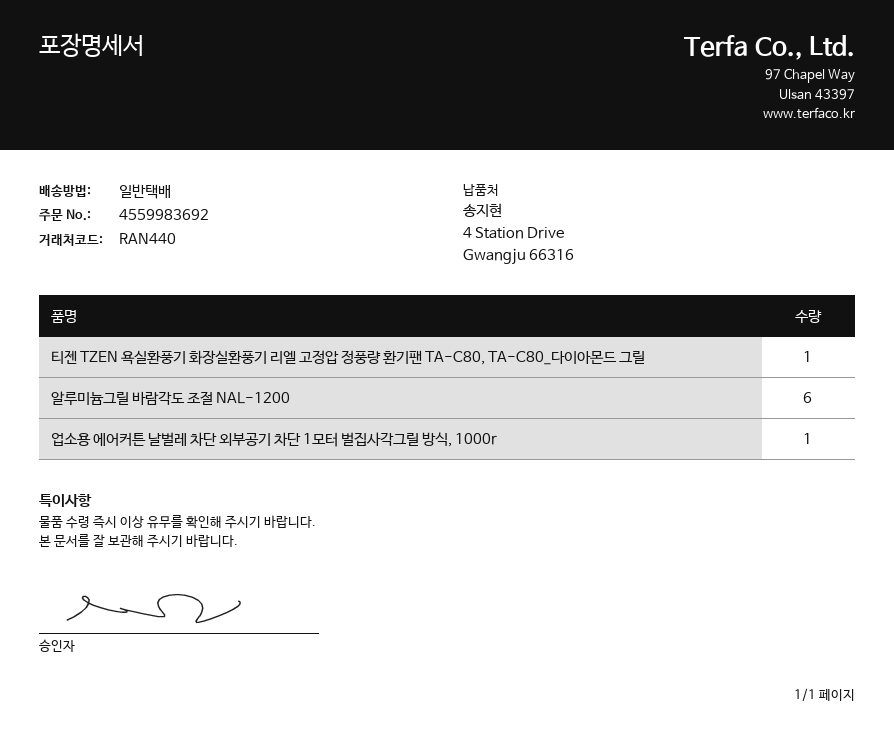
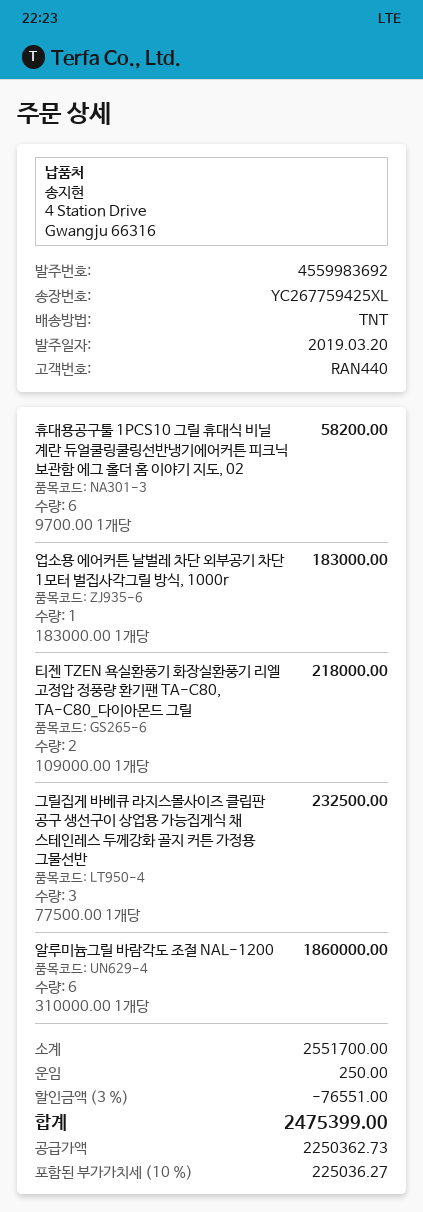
shipping method: standard -> TNT
티젠 TZEN 욕실환풍기 화장실환풍기 리엘 고정압 정풍량 환기팬 TA-C80, TA-C80_다이아몬드 그릴: 1 -> 2
휴대용공구툴 1PCS10 그릴 휴대식 비닐 계란 듀얼쿨링쿨링선반냉기에어커튼 피크닉 보관함 에그 홀더 홈 이야기 지도, 02: none -> 6
그릴집게 바베큐 라지스몰사이즈 클립판 공구 생선구이 상업용 가능집게식 채 스테인레스 두께강화 골지 커튼 가정용 그물선반: none -> 3

